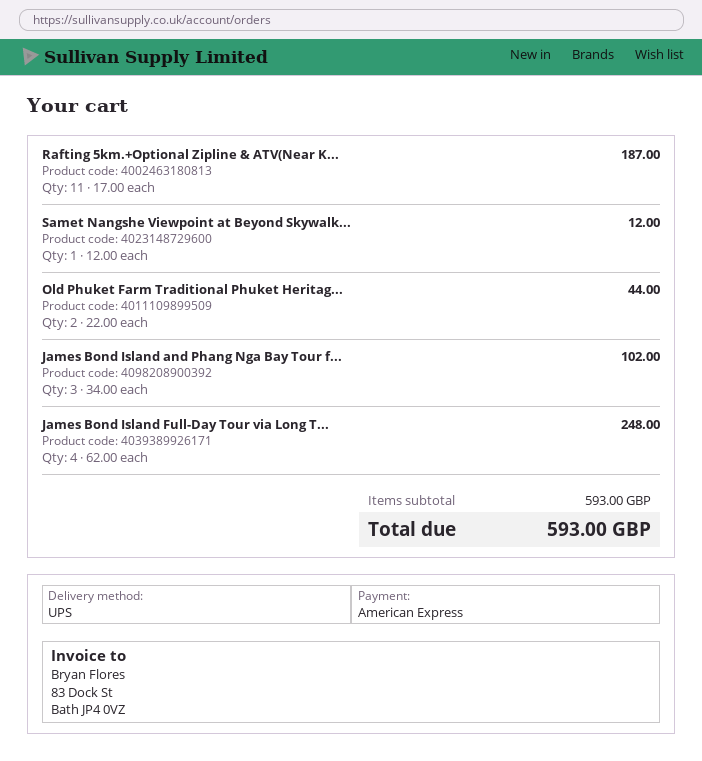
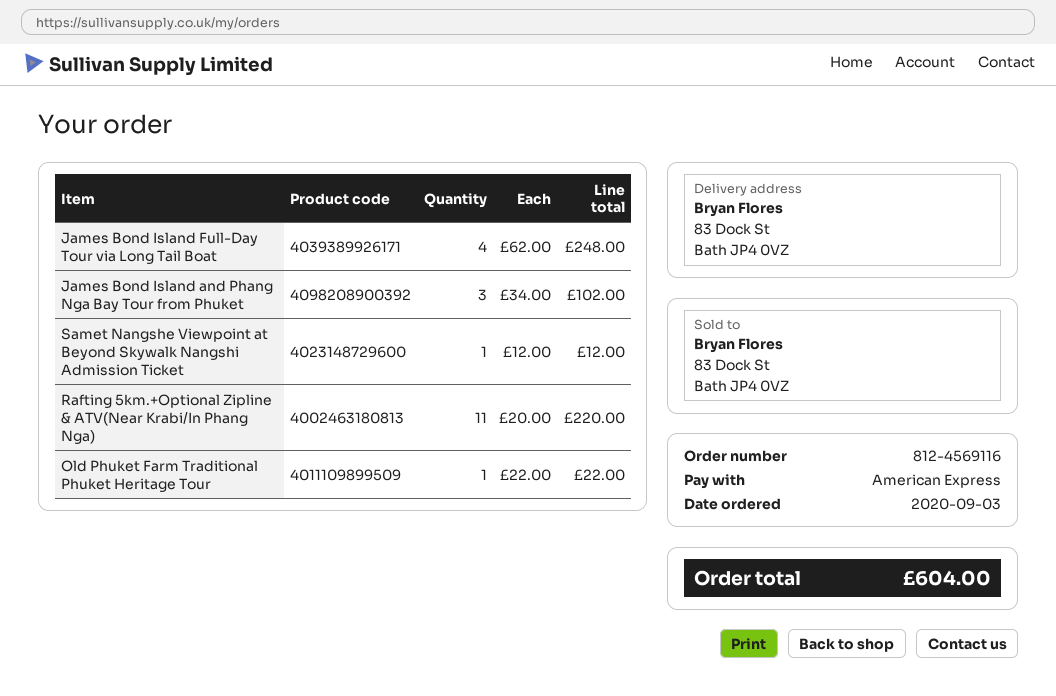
Rafting 5km.+Optional Zipline & ATV(Near K...: 11 x 17.00 = 187.00 -> 11 x 20.00 = 220.00
Old Phuket Farm Traditional Phuket Heritag...: 2 x 22.00 = 44.00 -> 1 x 22.00 = 22.00
total: 593.00 -> 604.00

